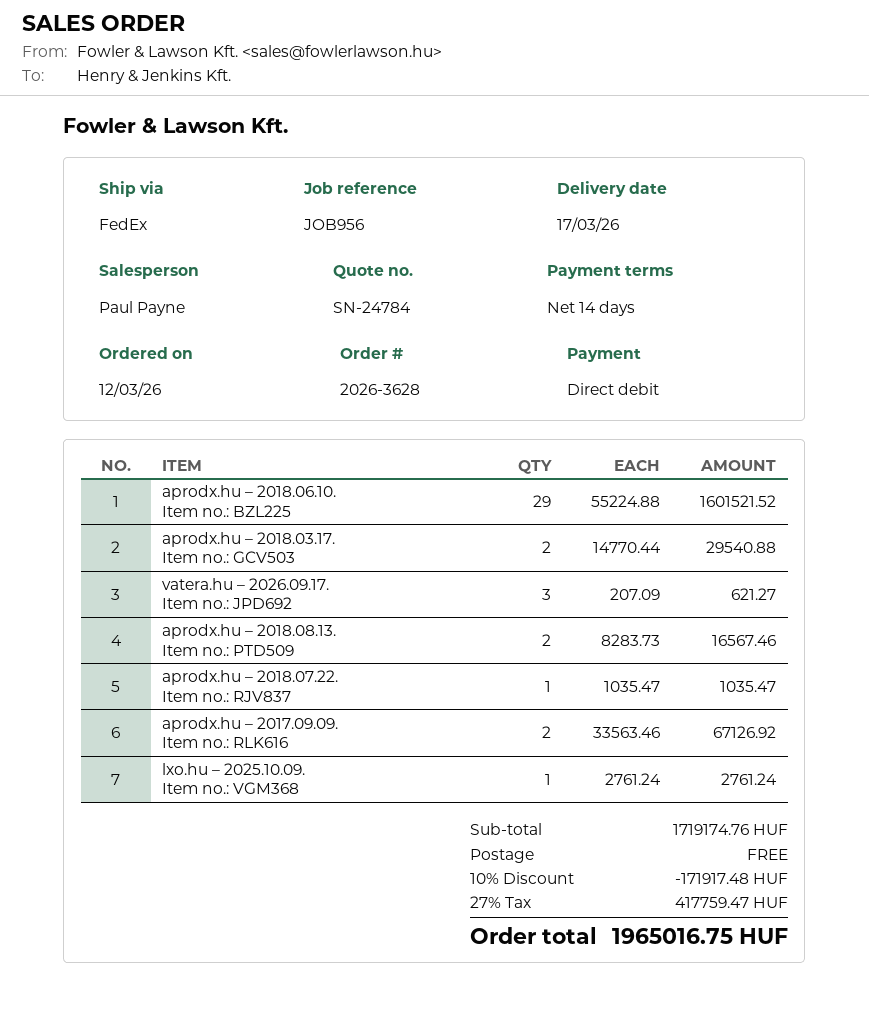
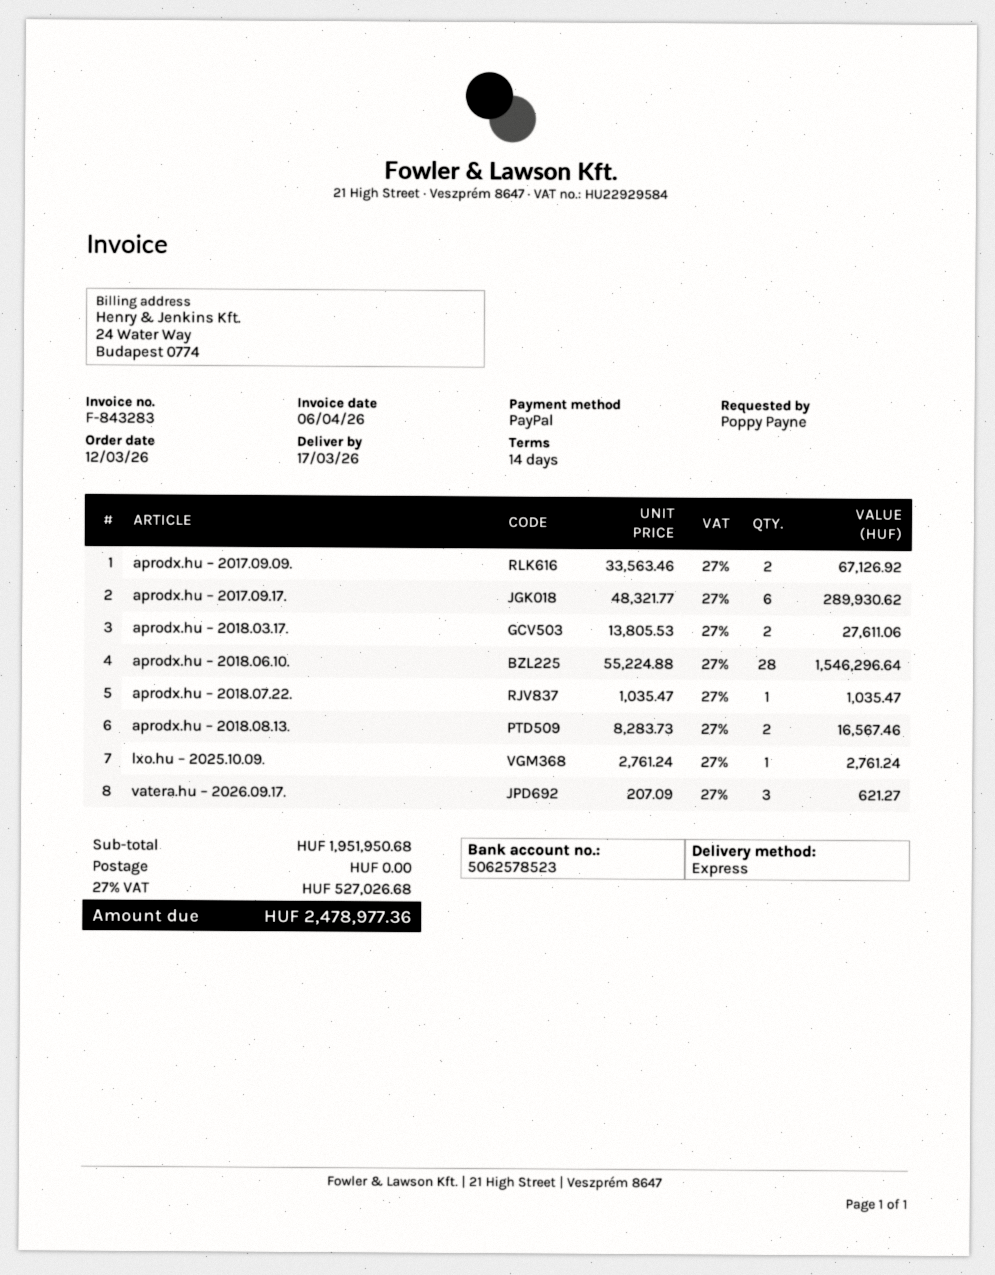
payment method: direct debit -> PayPal
shipping method: FedEx -> express
aprodx.hu – 2018.06.10.: 29 x 55224.88 = 1601521.52 -> 28 x 55224.88 = 1546296.64
aprodx.hu – 2018.03.17.: 2 x 14770.44 = 29540.88 -> 2 x 13805.53 = 27611.06
aprodx.hu – 2017.09.17.: none -> 6 x 48321.77 = 289930.62
subtotal: 1719174.76 -> 1951950.68
discount: 10% = 171917.48 -> none
tax: 27% = 417759.47 -> 27% = 527026.68
total: 1965016.75 -> 2478977.36

